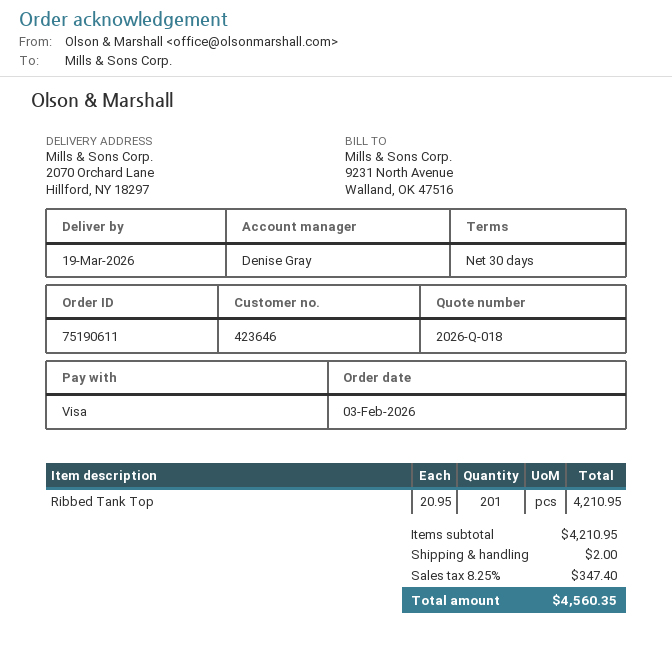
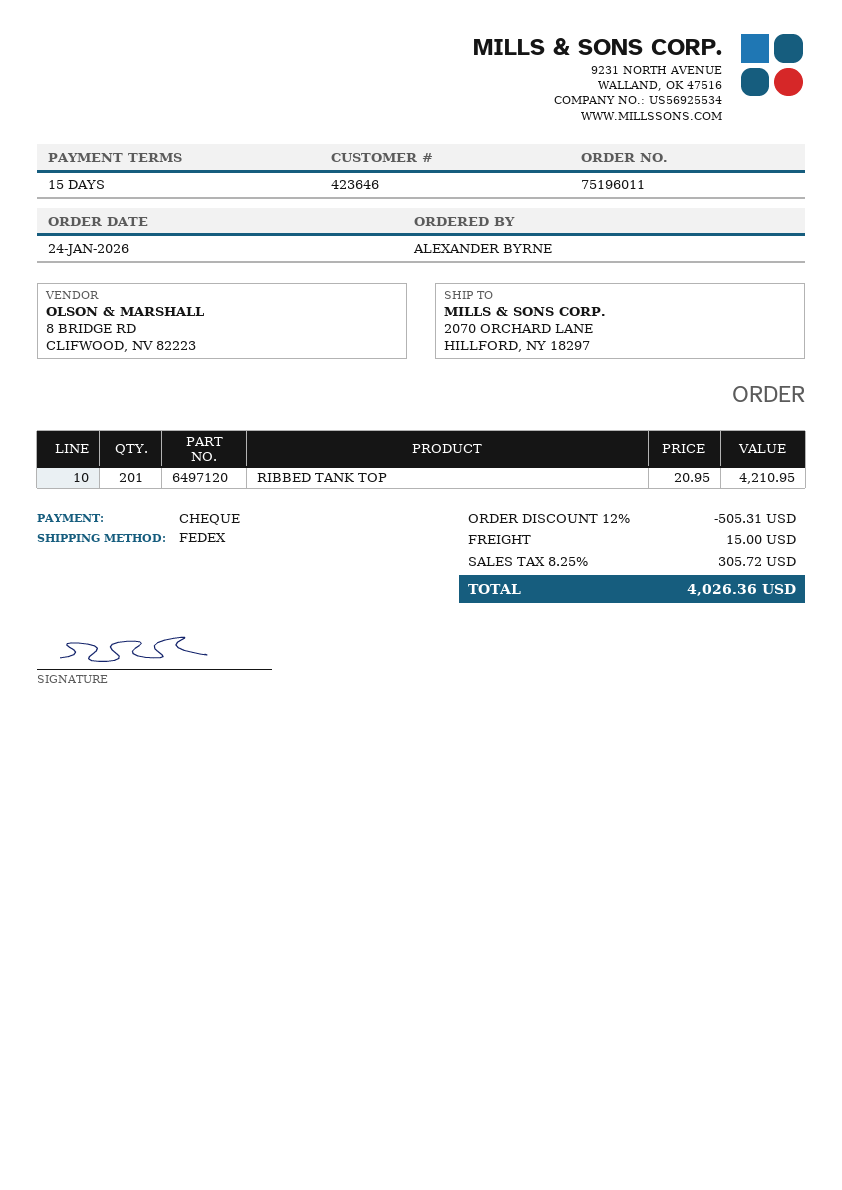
order number: 75190611 -> 75196011
order date: 2026-02-03 -> 2026-01-24
payment terms: 30 days -> 15 days
payment method: Visa -> cheque
discount: none -> 12% = 505.31
shipping: 2.00 -> 15.00
tax: 8.25% = 347.40 -> 8.25% = 305.72
total: 4560.35 -> 4026.36

